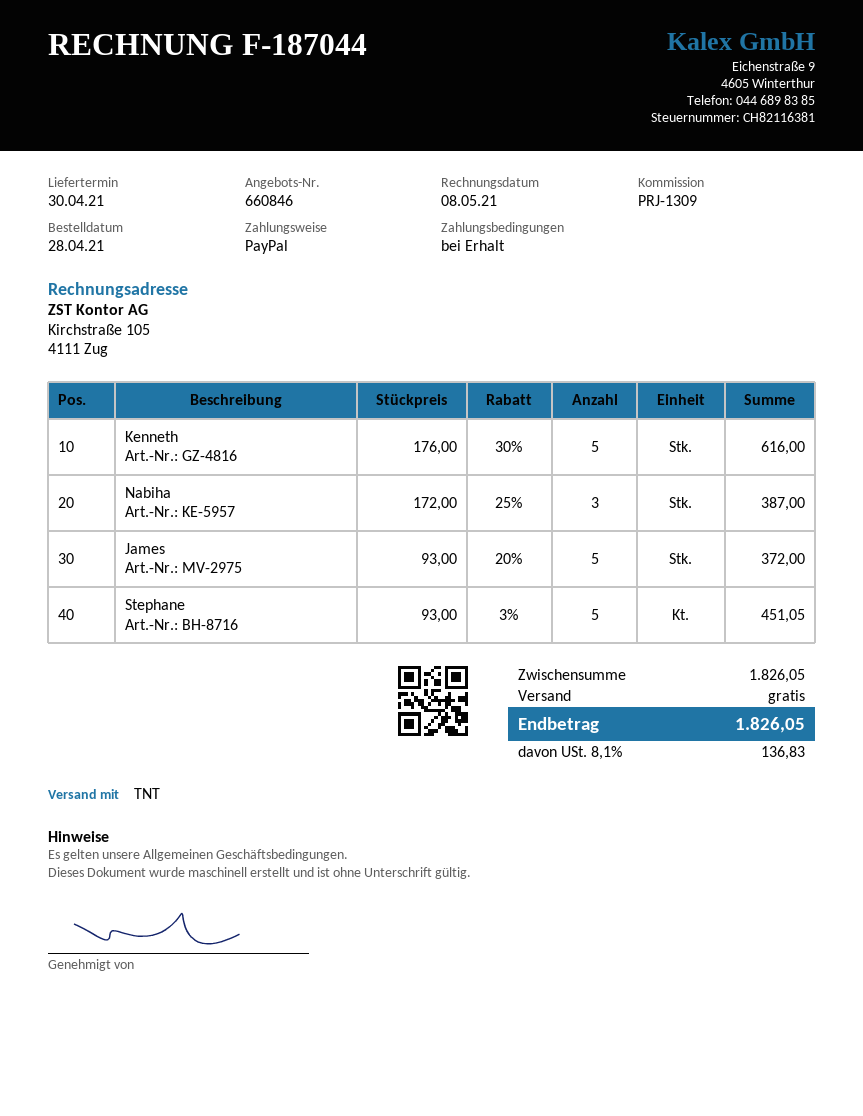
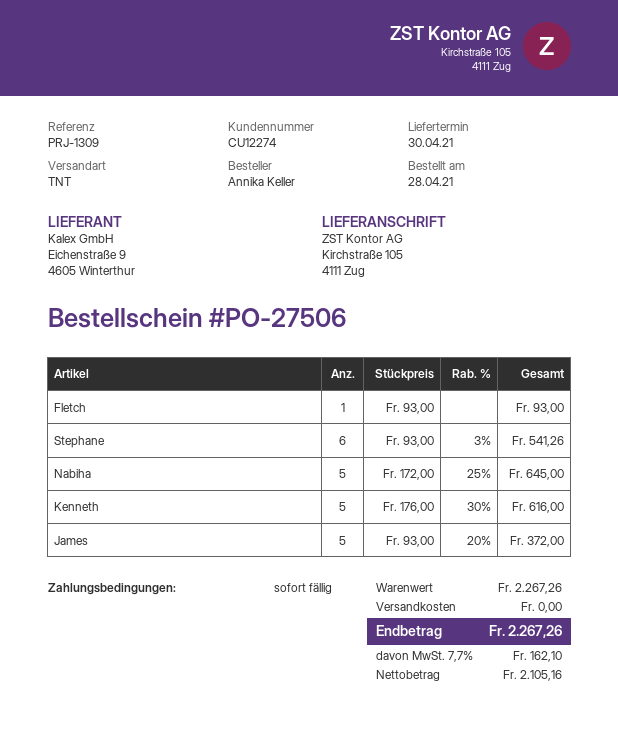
Nabiha: 3 x 172.00 - 25% = 387.00 -> 5 x 172.00 - 25% = 645.00
Stephane: 5 x 93.00 - 3% = 451.05 -> 6 x 93.00 - 3% = 541.26
Fletch: none -> 1 x 93.00 = 93.00
subtotal: 1826.05 -> 2267.26
tax: 8.1% = 136.83 -> 7.7% = 162.10
total: 1826.05 -> 2267.26

